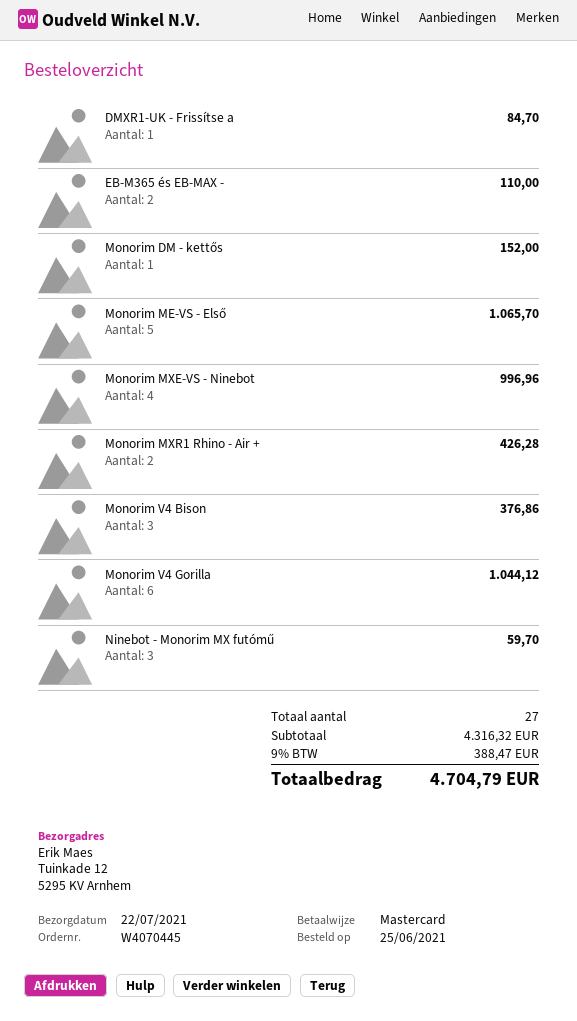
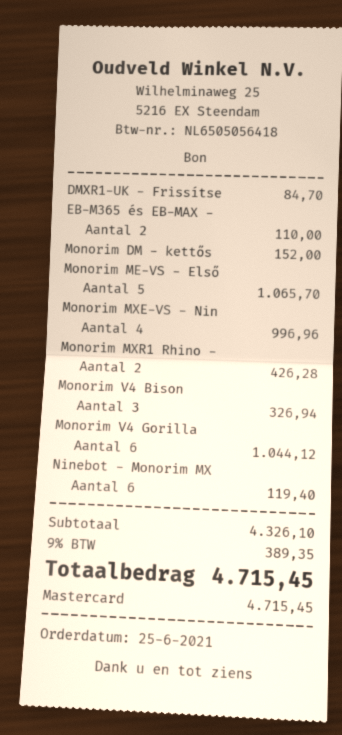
Monorim V4 Bison: 3 for 376.86 -> 3 for 326.94
Ninebot - Monorim MX futómű: 3 for 59.70 -> 6 for 119.40
subtotal: 4316.32 -> 4326.10
tax: 9% = 388.47 -> 9% = 389.35
total: 4704.79 -> 4715.45

